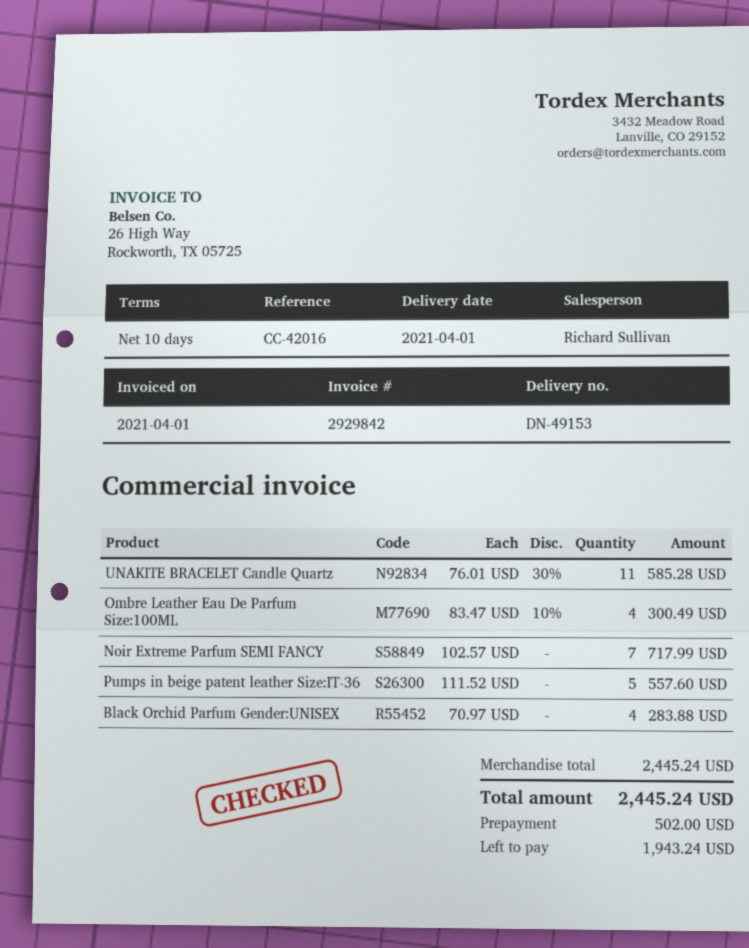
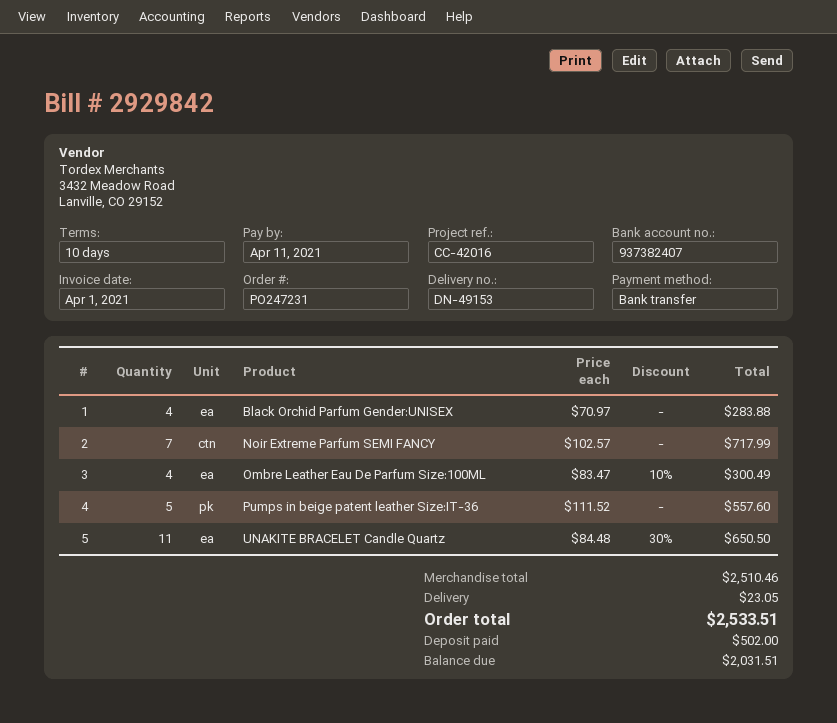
UNAKITE BRACELET Candle Quartz: 11 x 76.01 - 30% = 585.28 -> 11 x 84.48 - 30% = 650.50
subtotal: 2445.24 -> 2510.46
shipping: none -> 23.05
total: 2445.24 -> 2533.51
balance: 1943.24 -> 2031.51

